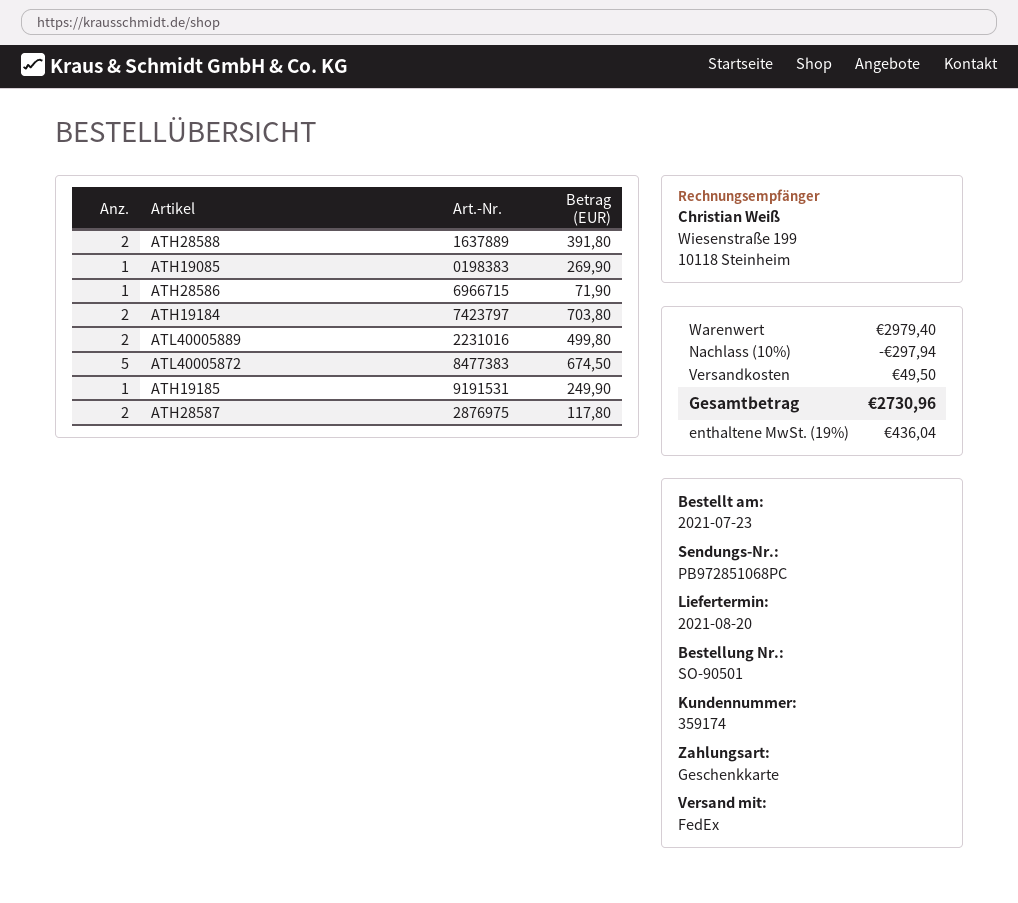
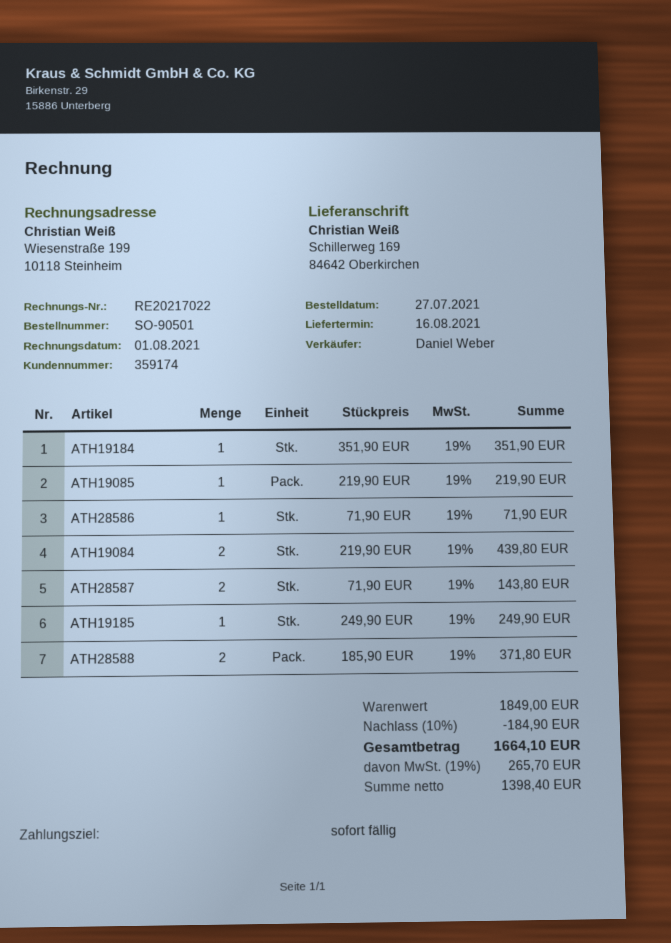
order date: 2021-07-23 -> 2021-07-27
delivery date: 2021-08-20 -> 2021-08-16
ATH28588: 2 for 391.80 -> 2 for 371.80
ATH19085: 1 for 269.90 -> 1 for 219.90
ATH19184: 2 for 703.80 -> 1 for 351.90
ATL40005889: 2 for 499.80 -> none
ATL40005872: 5 for 674.50 -> none
ATH28587: 2 for 117.80 -> 2 for 143.80
ATH19084: none -> 2 for 439.80
subtotal: 2979.40 -> 1849.00
discount: 10% = 297.94 -> 10% = 184.90
shipping: 49.50 -> none
tax: 19% = 436.04 -> 19% = 265.70
total: 2730.96 -> 1664.10

